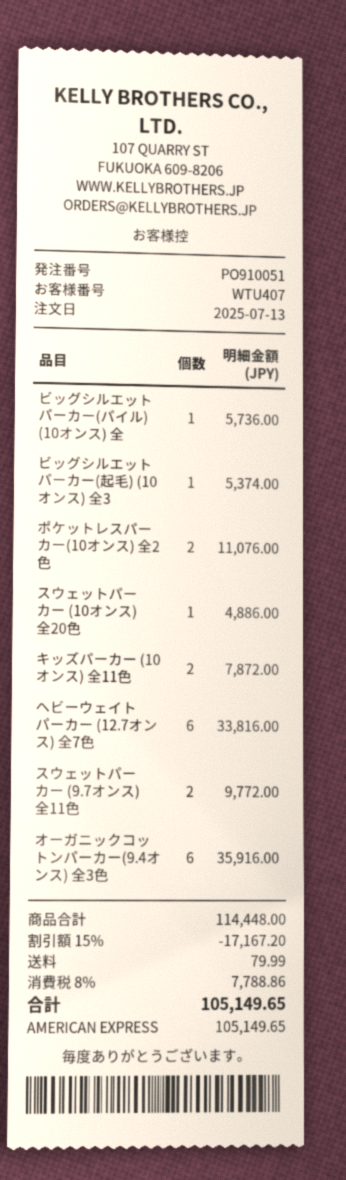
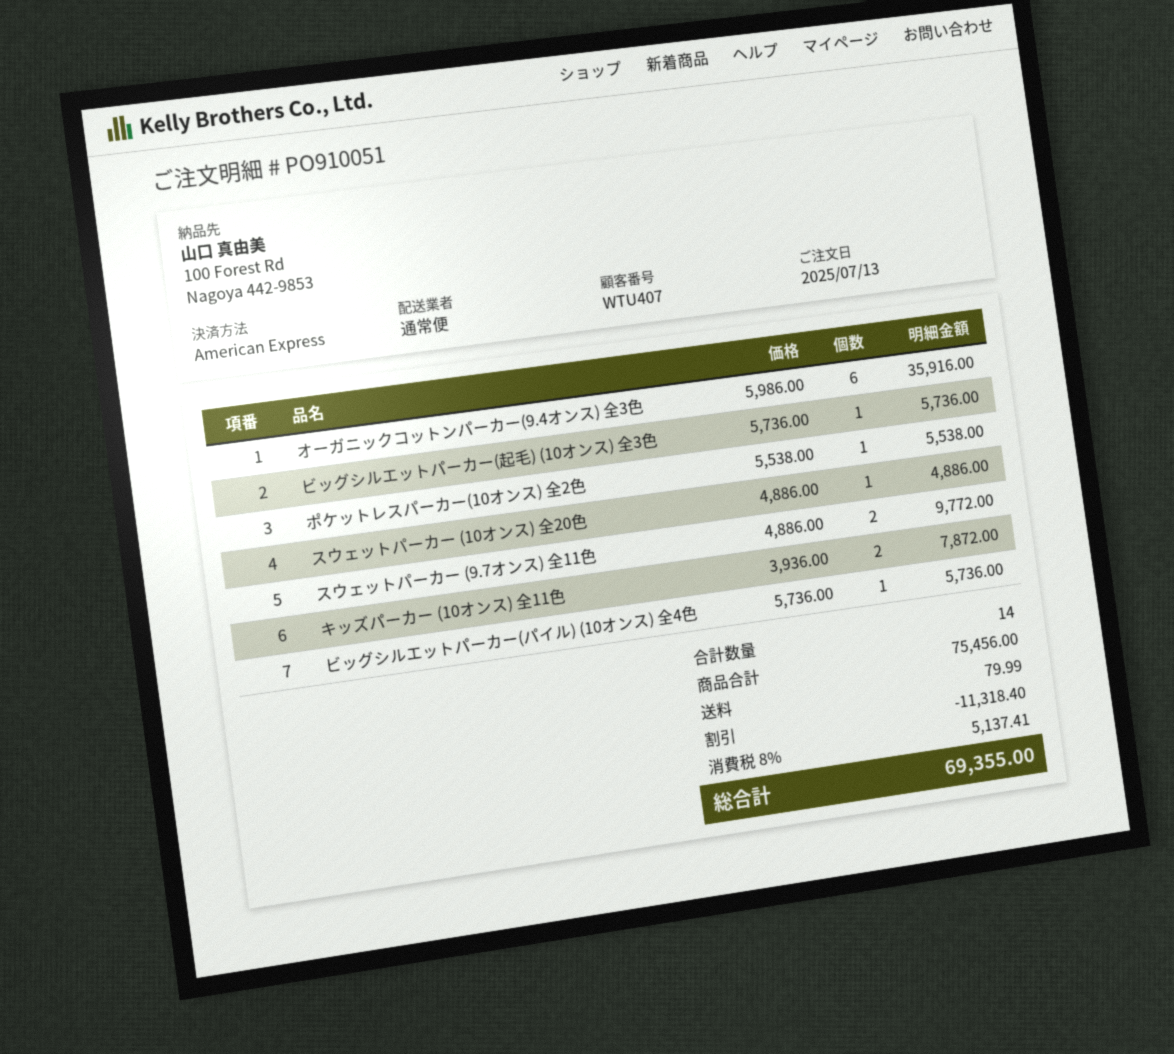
ビッグシルエットパーカー(起毛) (10オンス) 全3: 1 for 5374.00 -> 1 for 5736.00
ポケットレスパーカー(10オンス) 全2色: 2 for 11076.00 -> 1 for 5538.00
ヘビーウェイトパーカー (12.7オンス) 全7色: 6 for 33816.00 -> none
subtotal: 114448.00 -> 75456.00
discount: 17167.20 -> 11318.40
tax: 8% = 7788.86 -> 8% = 5137.41
total: 105149.65 -> 69355.00

